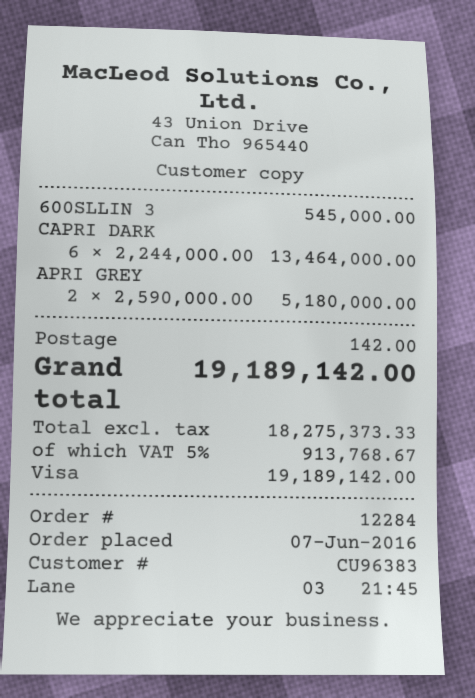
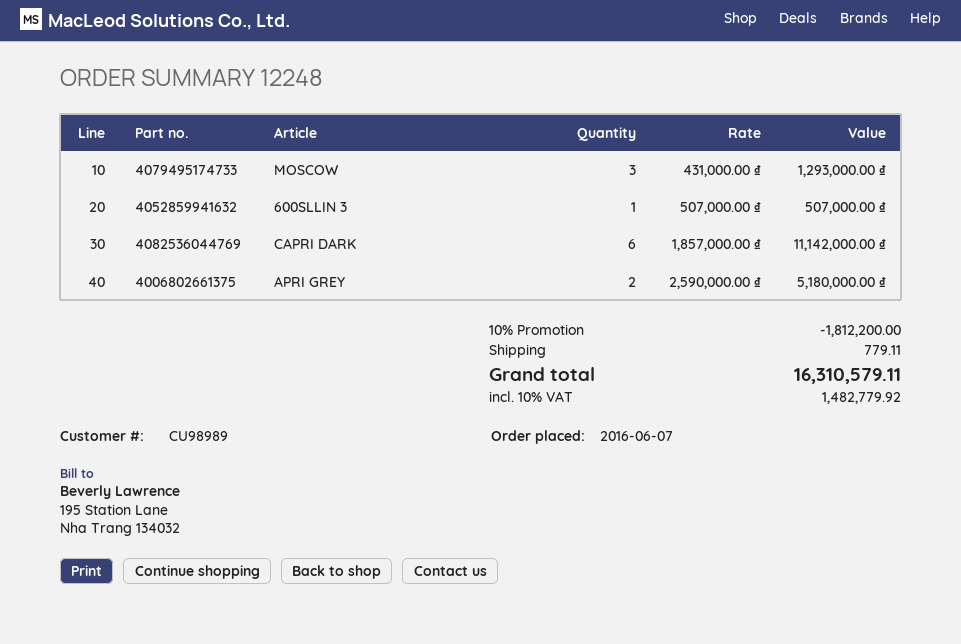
order number: 12284 -> 12248
customer number: CU96383 -> CU98989
600SLLIN 3: 1 x 545000.00 = 545000.00 -> 1 x 507000.00 = 507000.00
CAPRI DARK: 6 x 2244000.00 = 13464000.00 -> 6 x 1857000.00 = 11142000.00
MOSCOW: none -> 3 x 431000.00 = 1293000.00
discount: none -> 10% = 1812200.00
shipping: 142.00 -> 779.11
tax: 5% = 913768.67 -> 10% = 1482779.92
total: 19189142.00 -> 16310579.11

